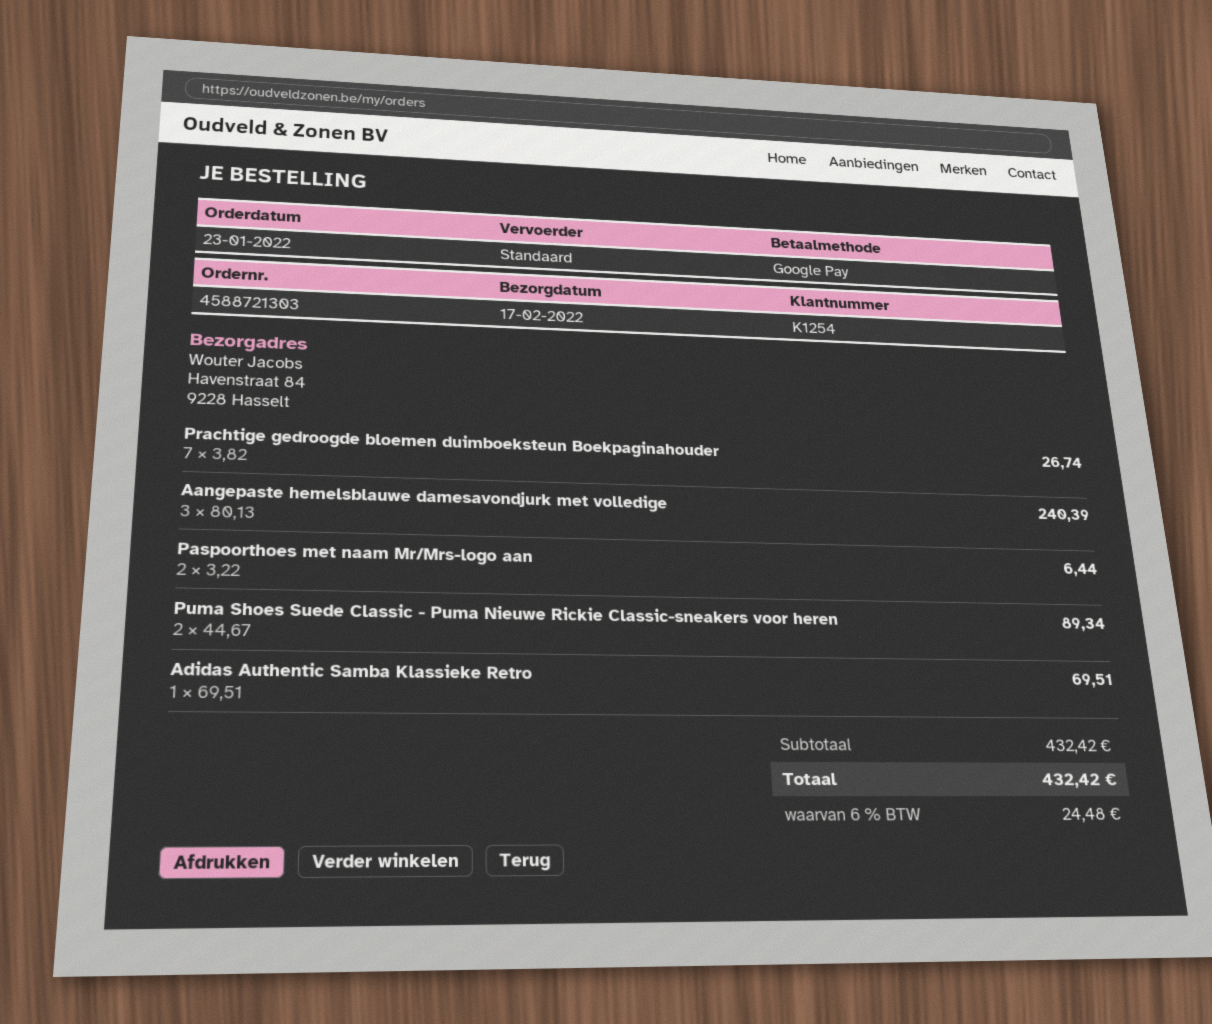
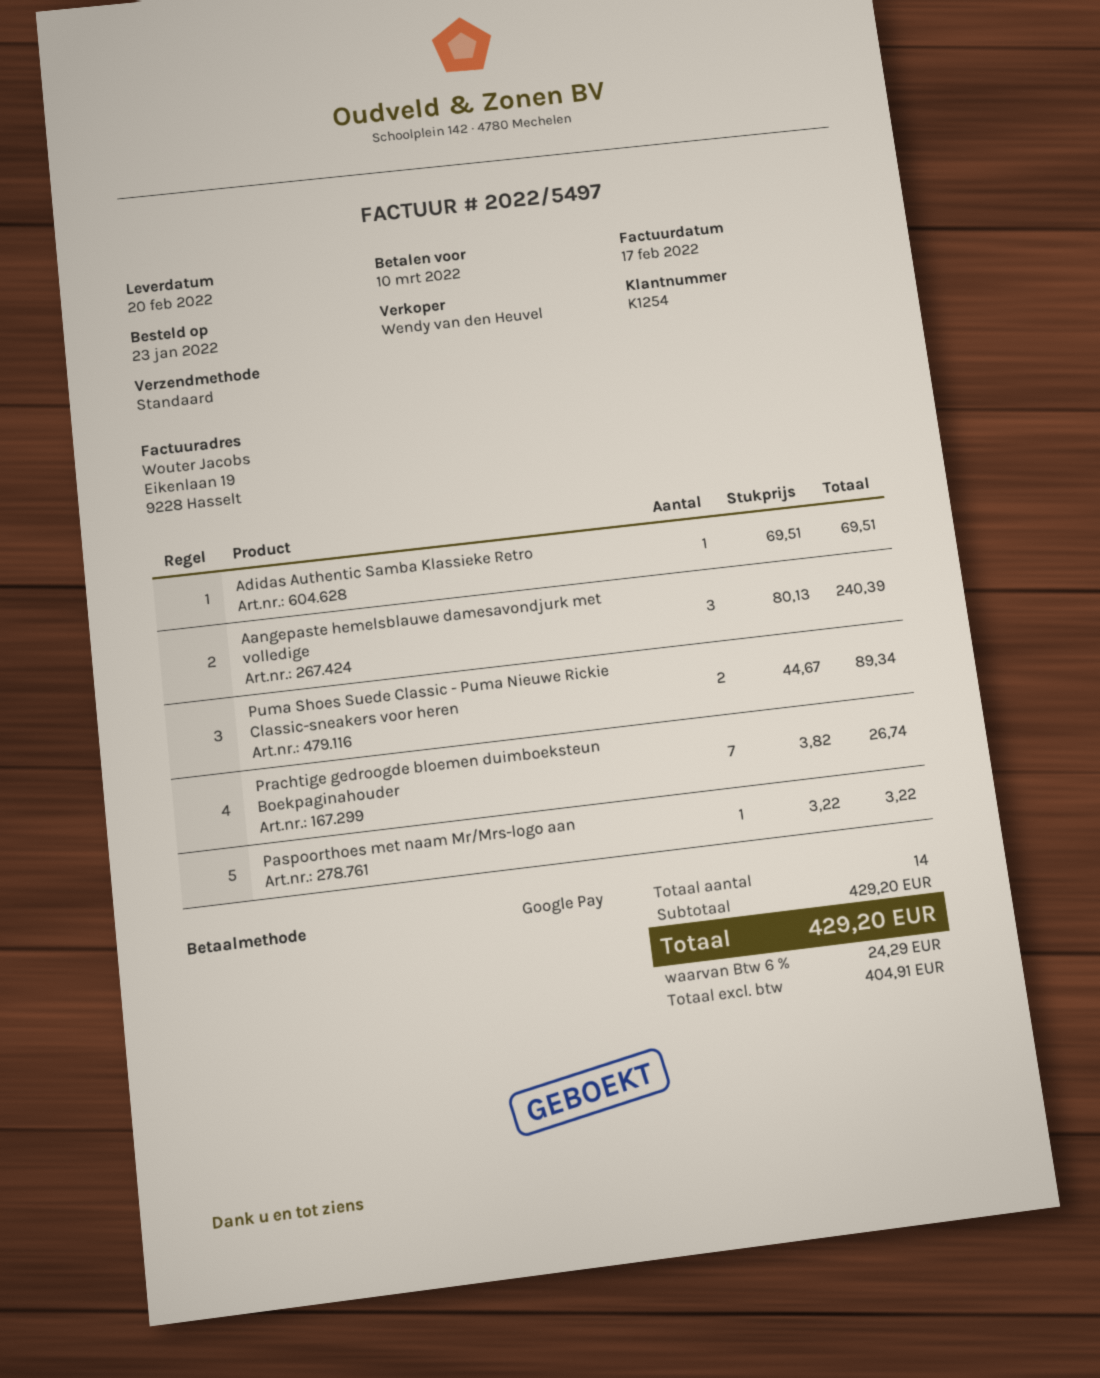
delivery date: 2022-02-17 -> 2022-02-20
Paspoorthoes met naam Mr/Mrs-logo aan: 2 x 3.22 = 6.44 -> 1 x 3.22 = 3.22
subtotal: 432.42 -> 429.20
tax: 6% = 24.48 -> 6% = 24.29
total: 432.42 -> 429.20

